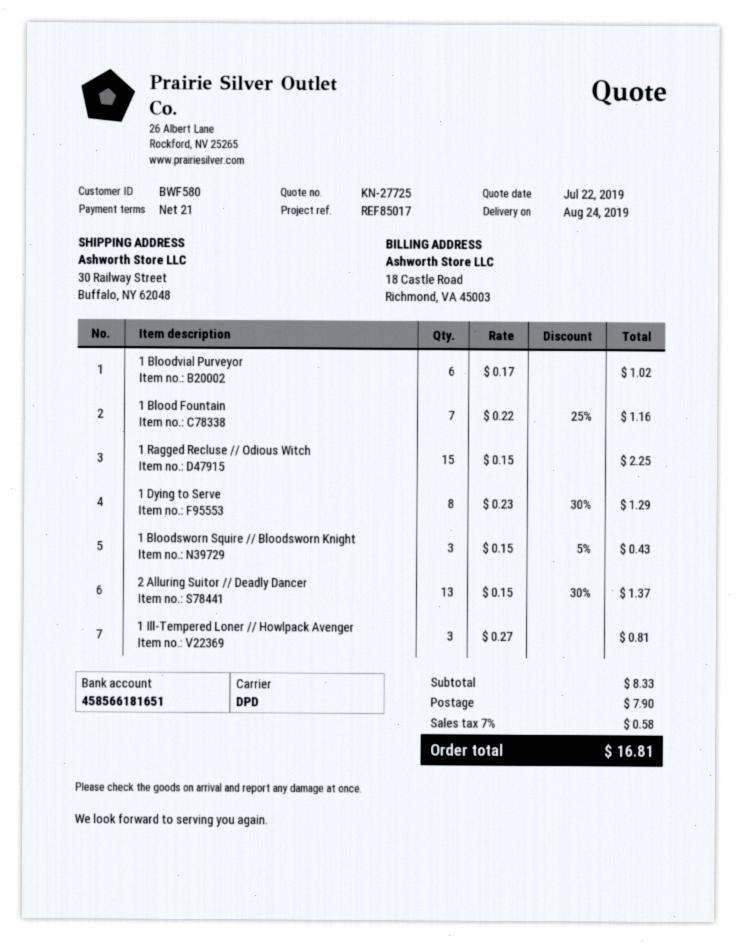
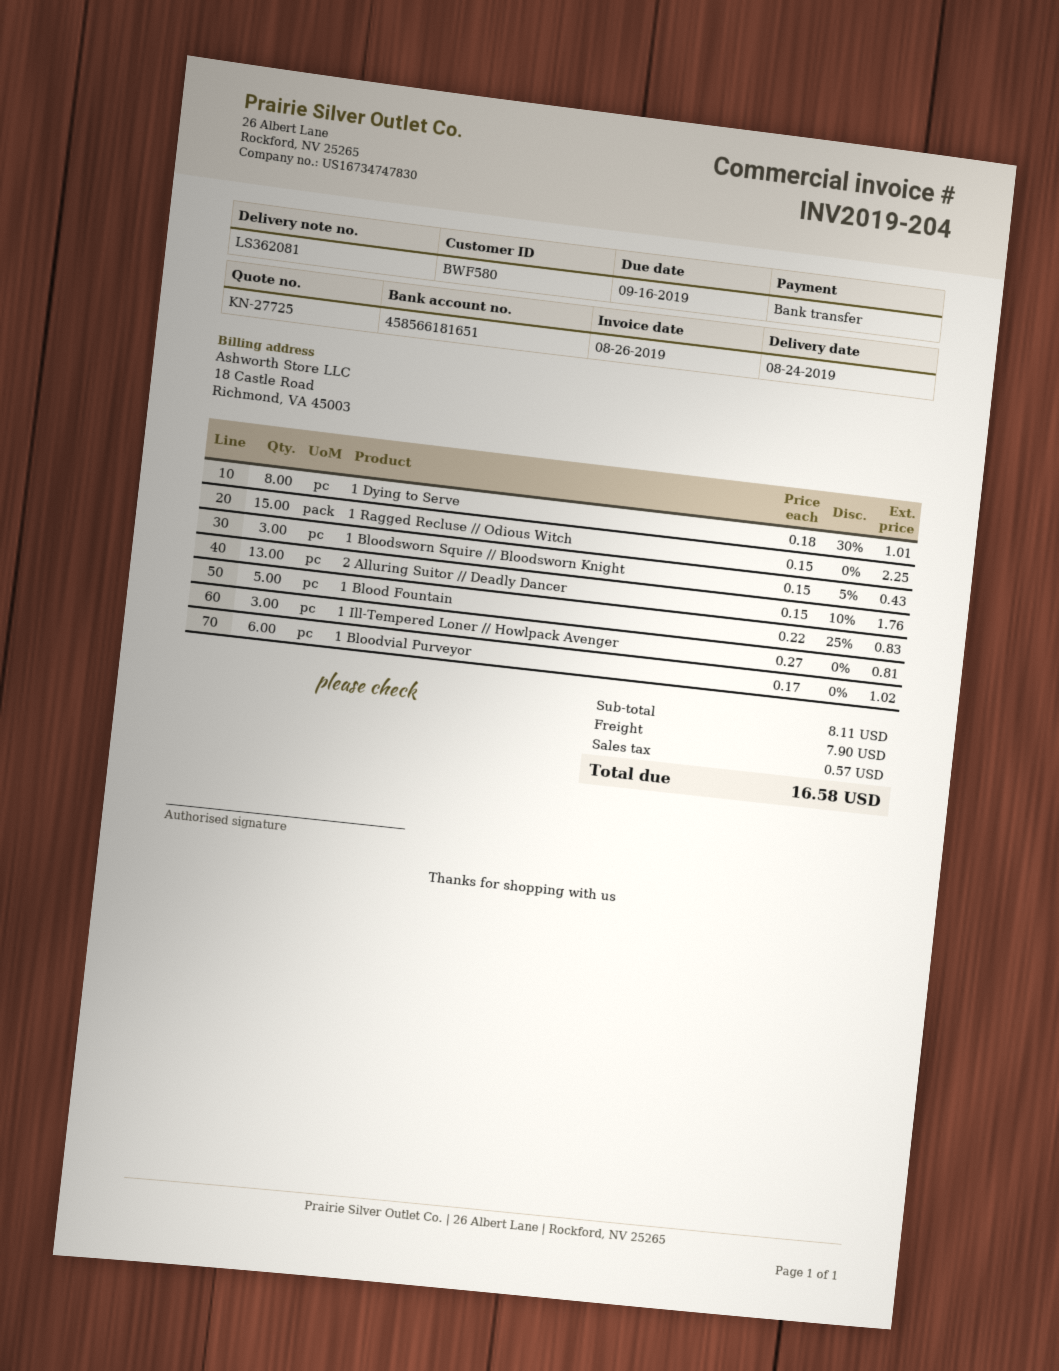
1 Blood Fountain: 7 x 0.22 - 25% = 1.16 -> 5 x 0.22 - 25% = 0.83
1 Dying to Serve: 8 x 0.23 - 30% = 1.29 -> 8 x 0.18 - 30% = 1.01
2 Alluring Suitor // Deadly Dancer: 13 x 0.15 - 30% = 1.37 -> 13 x 0.15 - 10% = 1.76
subtotal: 8.33 -> 8.11
tax: 0.58 -> 0.57
total: 16.81 -> 16.58

